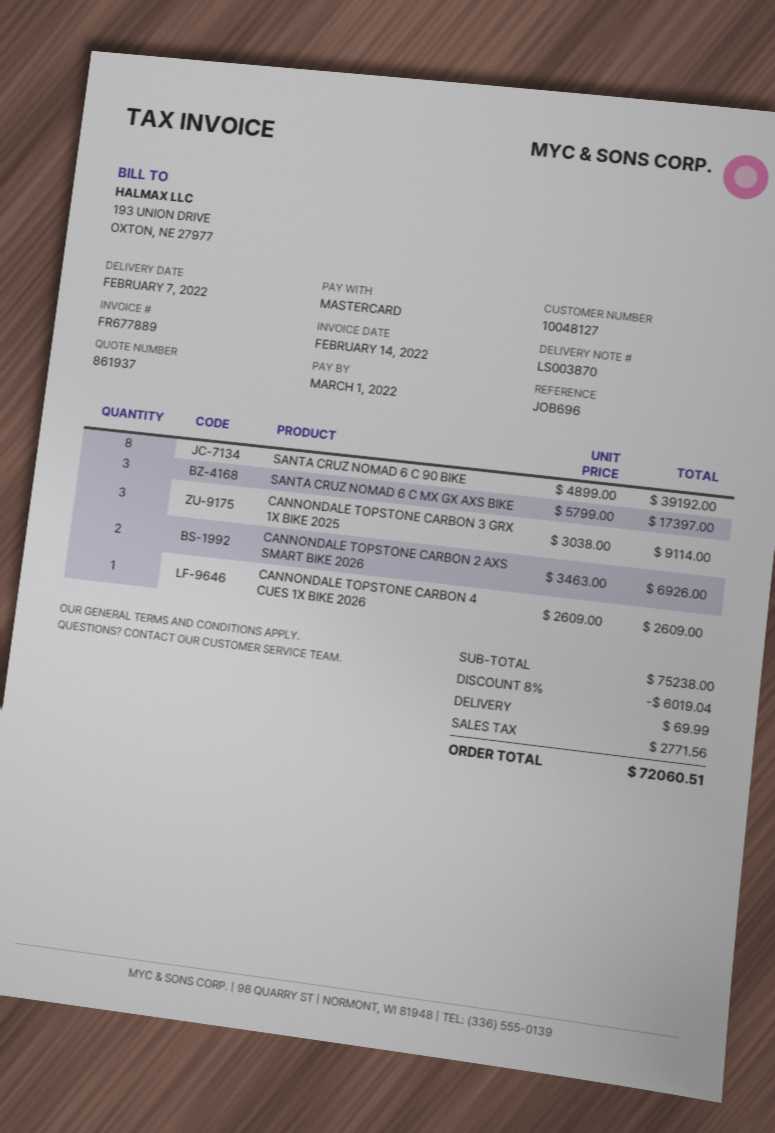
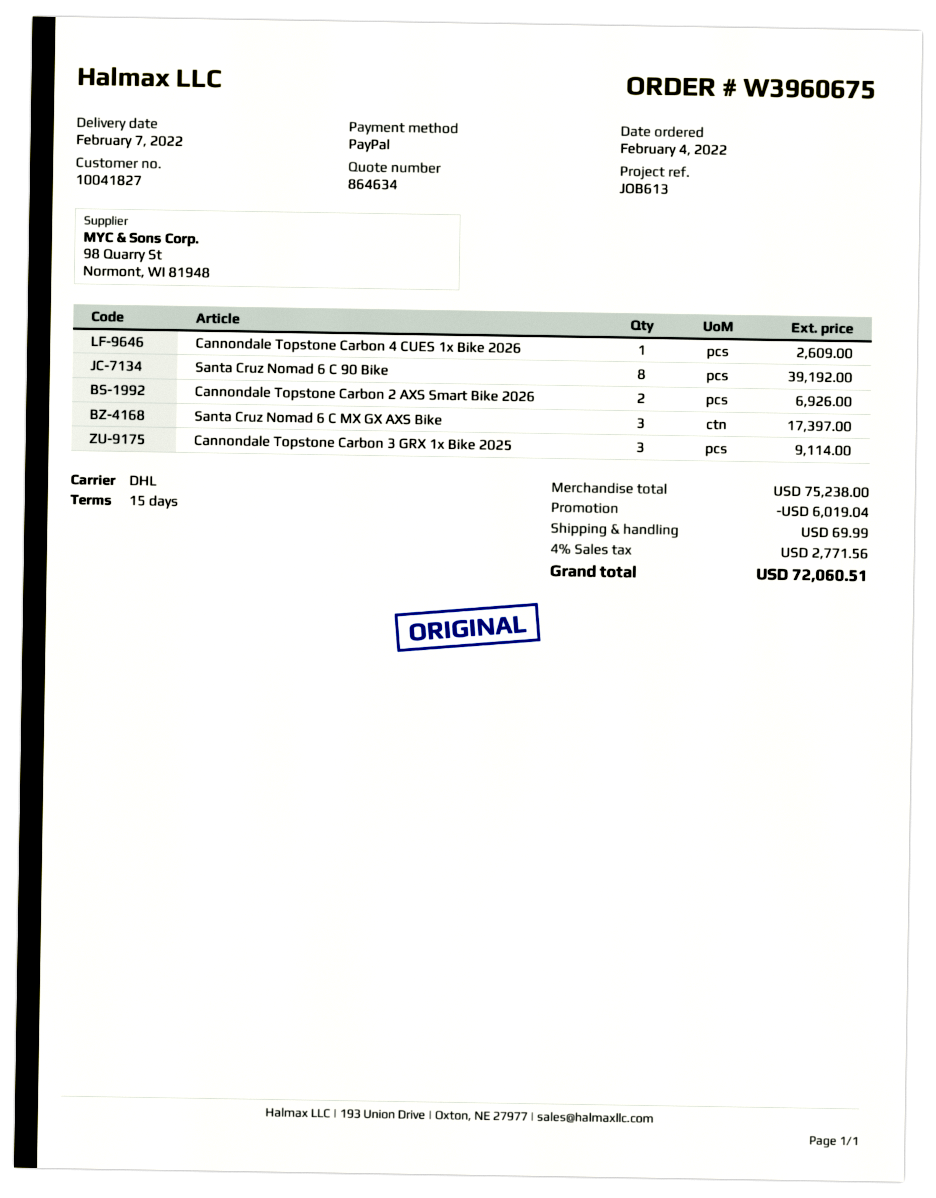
quote number: 861937 -> 864634
customer number: 10048127 -> 10041827
reference: JOB696 -> JOB613
payment method: Mastercard -> PayPal

